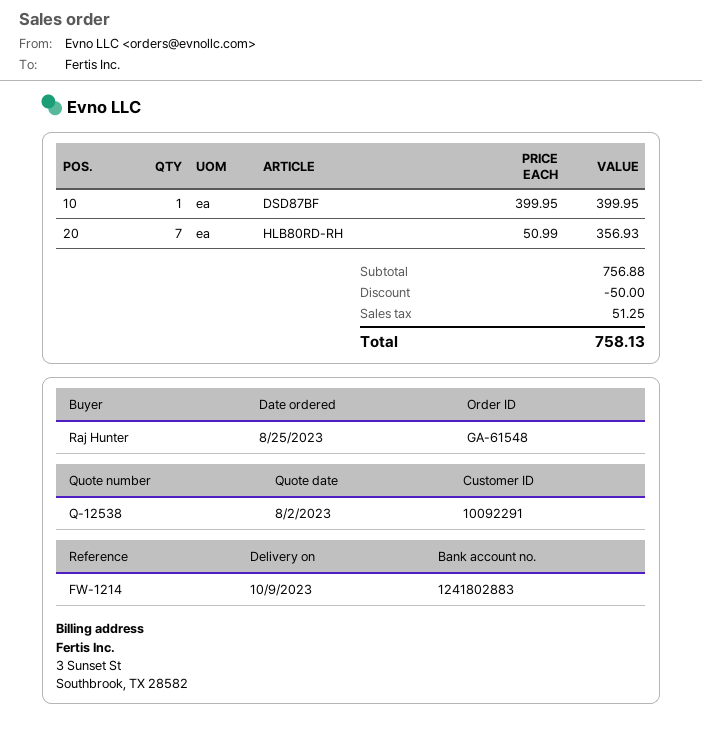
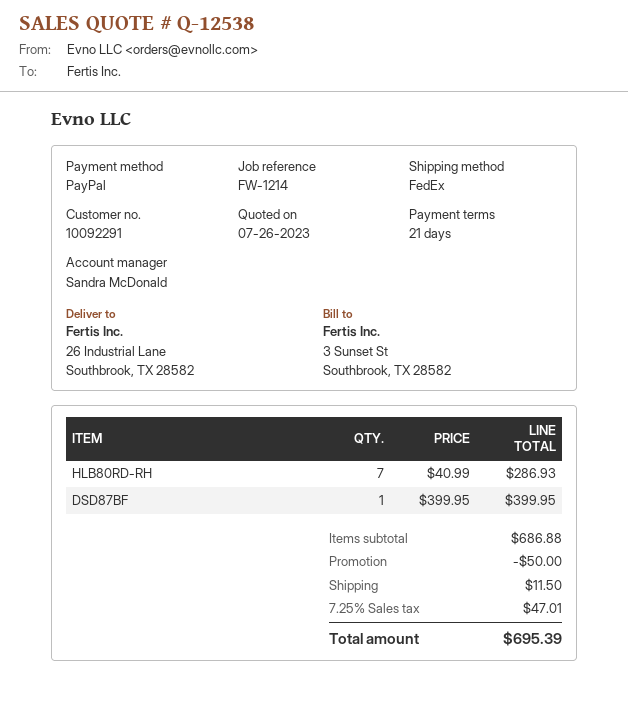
quote date: 2023-08-02 -> 2023-07-26
HLB80RD-RH: 7 x 50.99 = 356.93 -> 7 x 40.99 = 286.93
subtotal: 756.88 -> 686.88
shipping: none -> 11.50
tax: 51.25 -> 47.01
total: 758.13 -> 695.39

